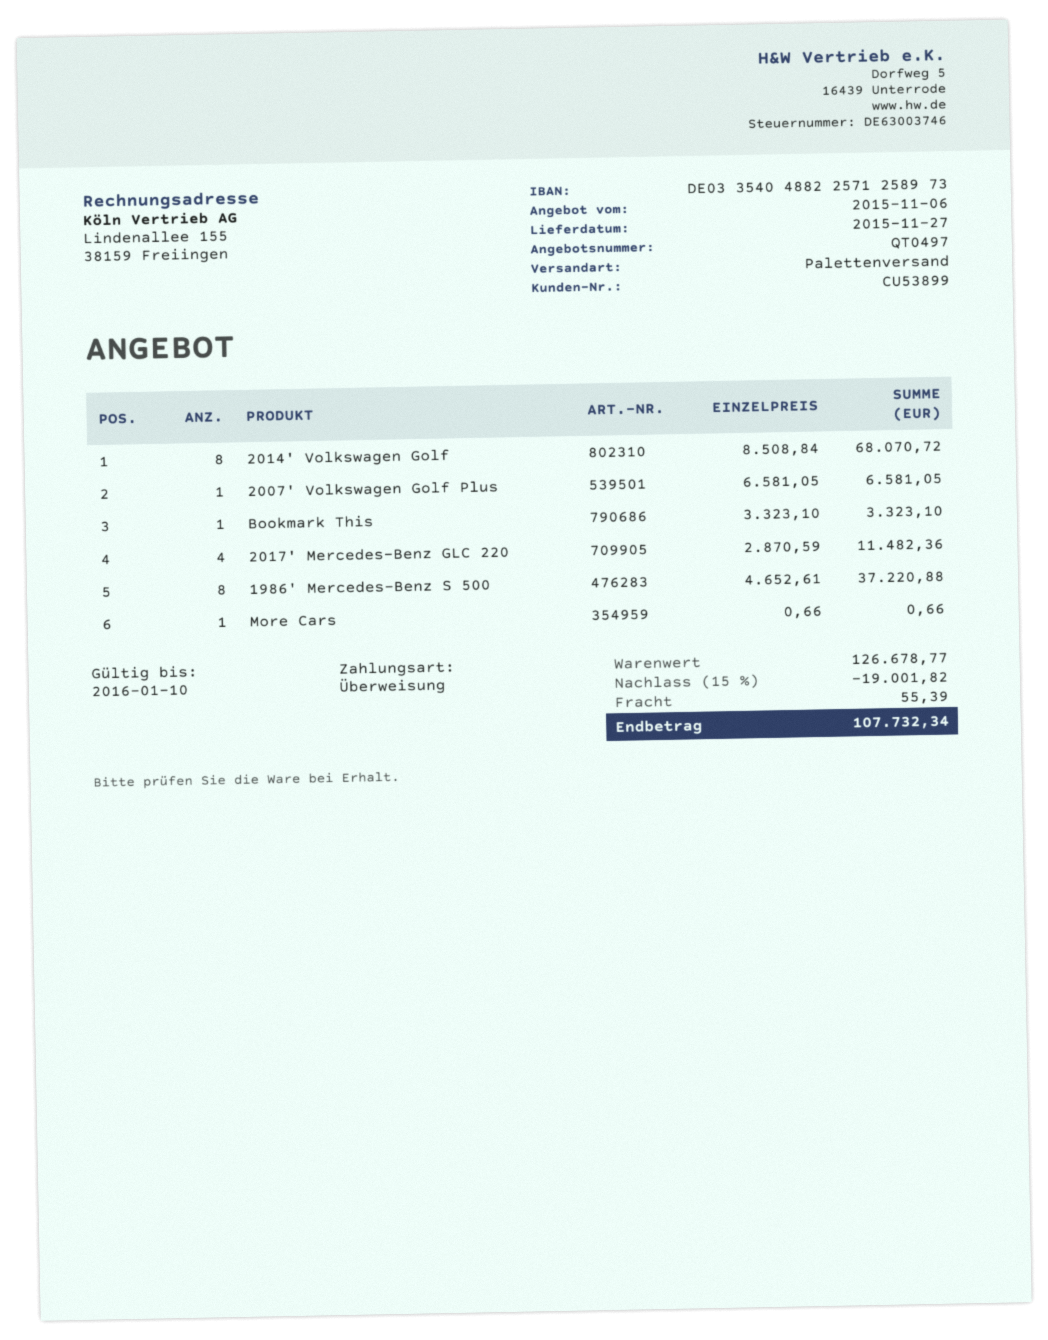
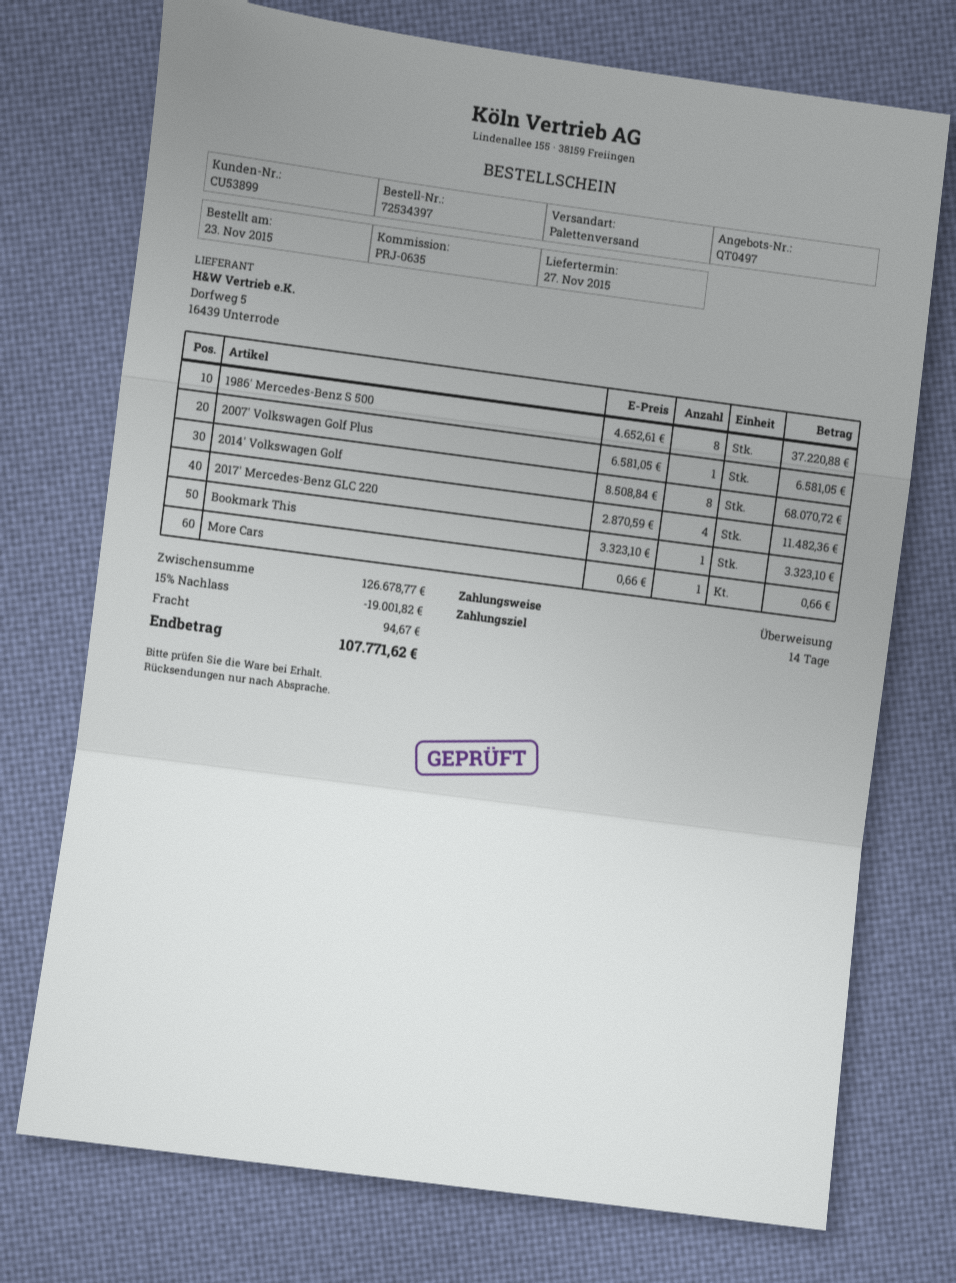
shipping: 55.39 -> 94.67
total: 107732.34 -> 107771.62

